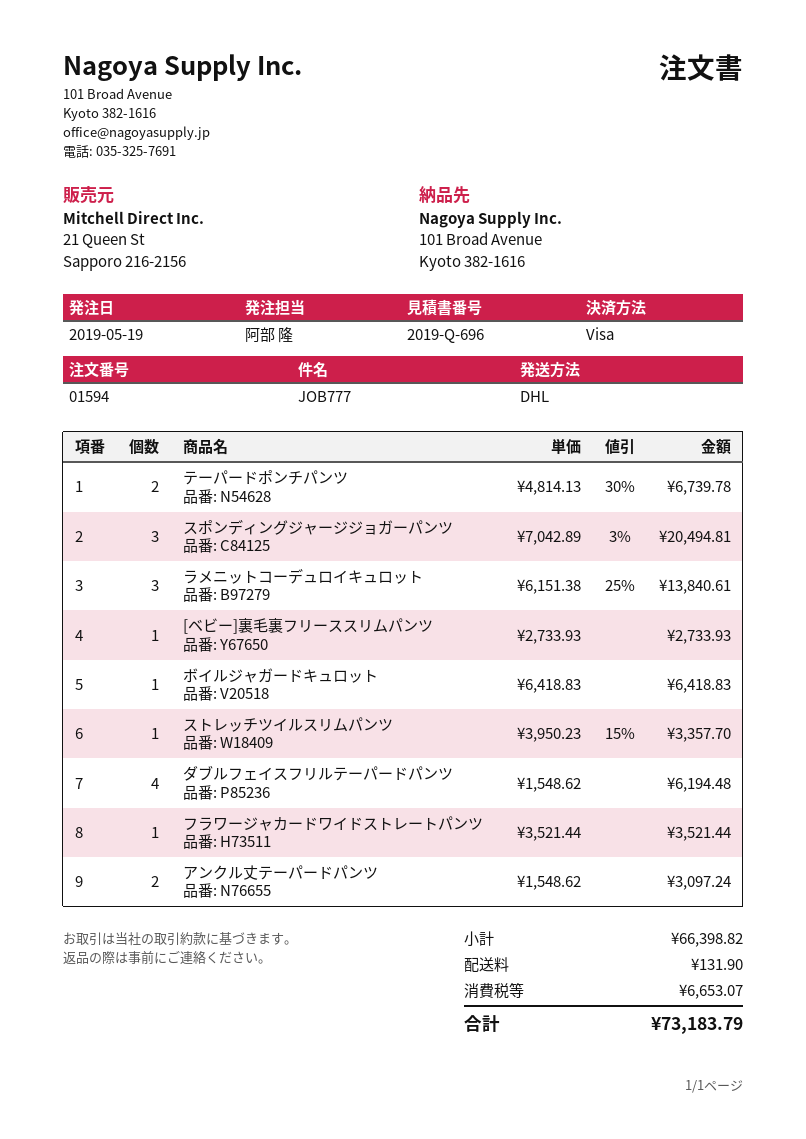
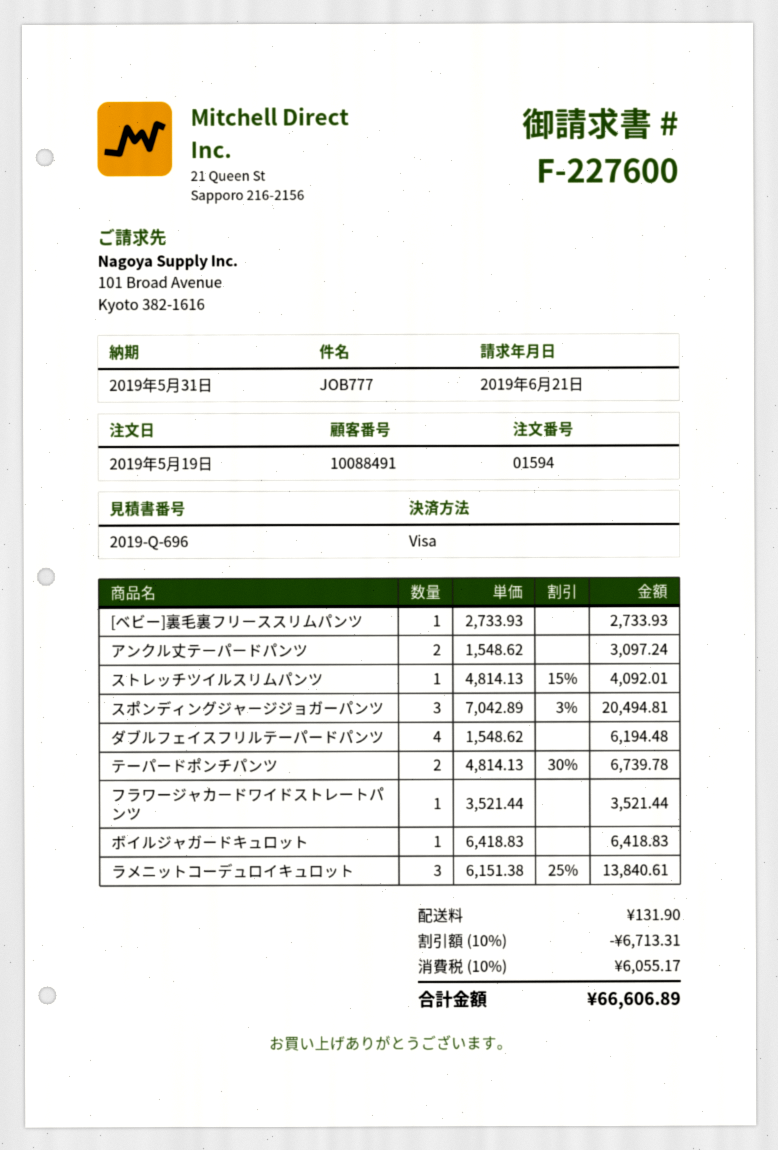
ストレッチツイルスリムパンツ: 1 x 3950.23 - 15% = 3357.70 -> 1 x 4814.13 - 15% = 4092.01
discount: none -> 10% = 6713.31
tax: 6653.07 -> 6055.17
total: 73183.79 -> 66606.89

